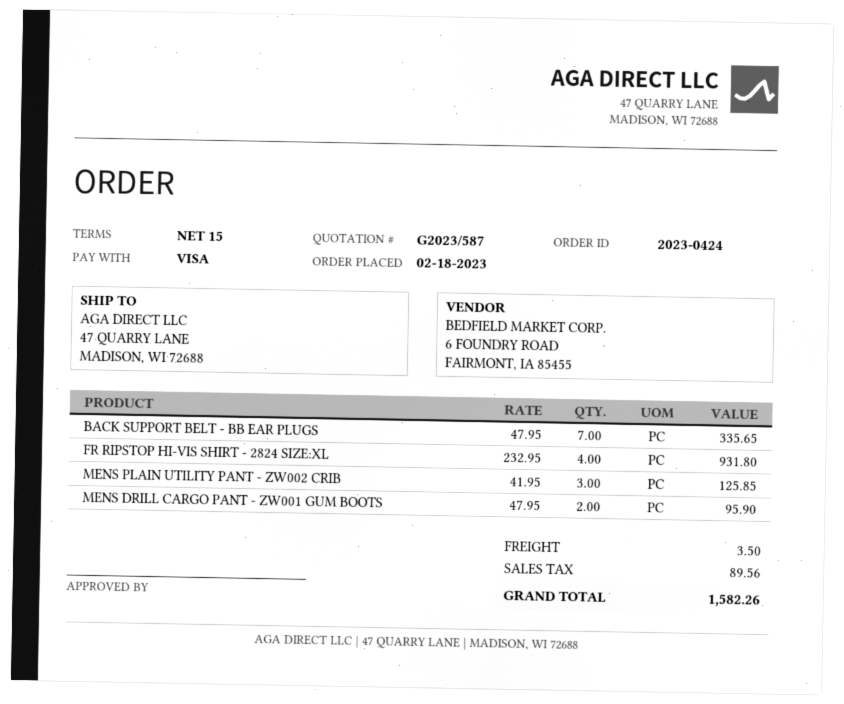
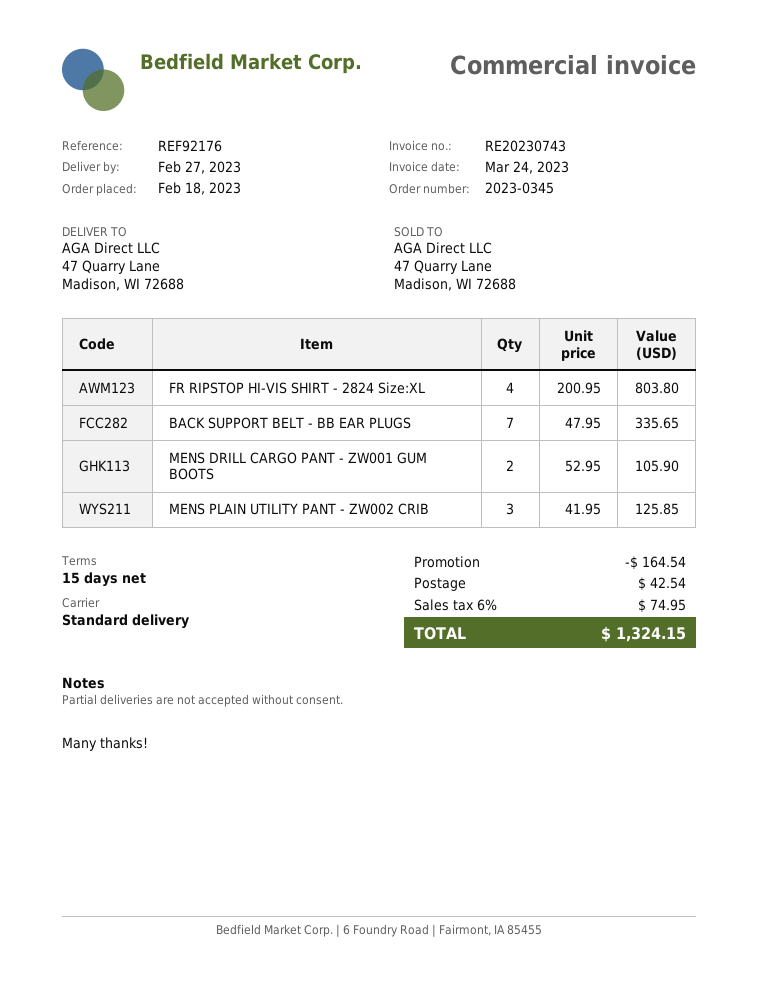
order number: 2023-0424 -> 2023-0345
FR RIPSTOP HI-VIS SHIRT - 2824 SIZE:XL: 4 x 232.95 = 931.80 -> 4 x 200.95 = 803.80
MENS DRILL CARGO PANT - ZW001 GUM BOOTS: 2 x 47.95 = 95.90 -> 2 x 52.95 = 105.90
discount: none -> 164.54
shipping: 3.50 -> 42.54
tax: 89.56 -> 74.95
total: 1582.26 -> 1324.15

